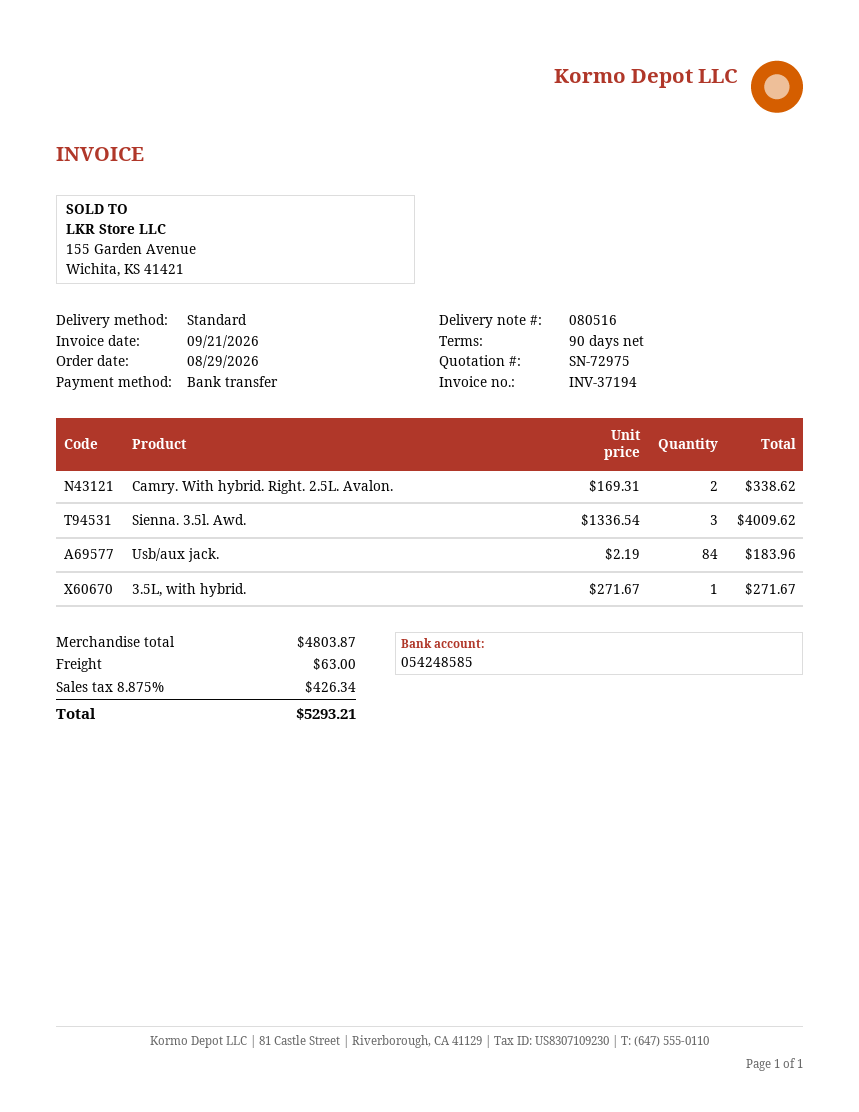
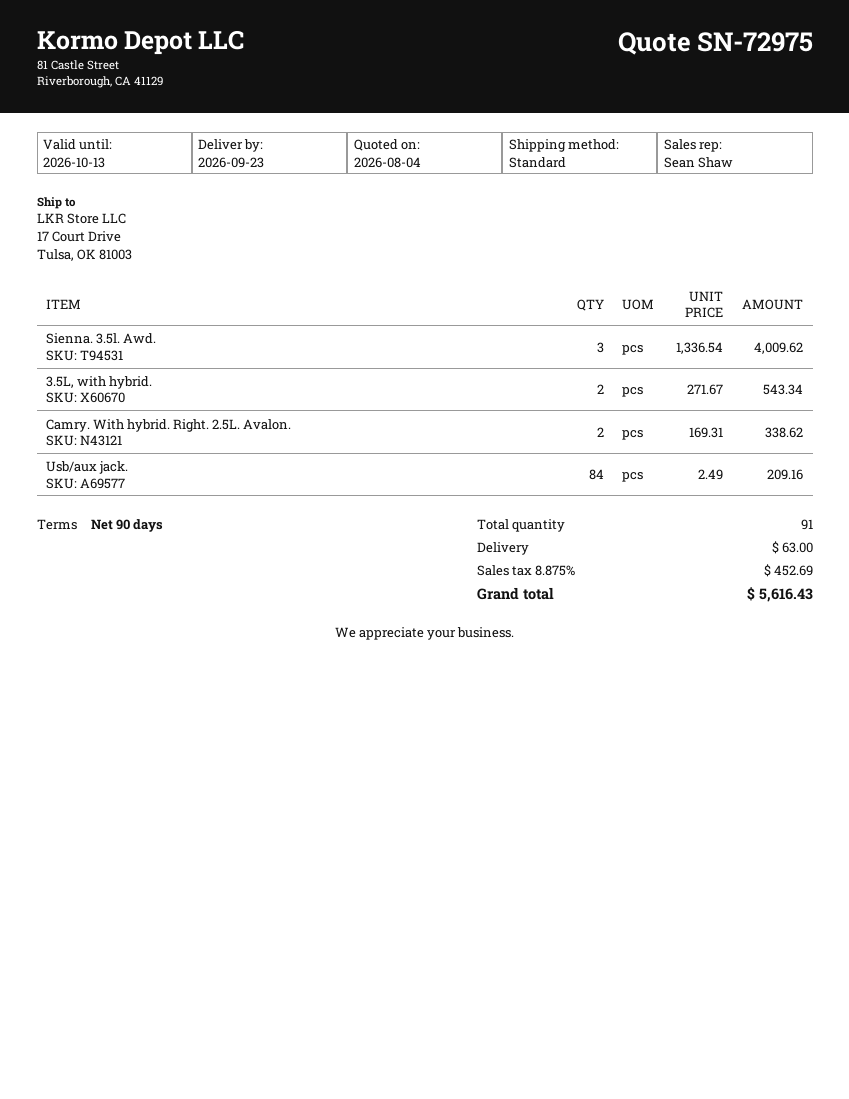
Usb/aux jack.: 84 x 2.19 = 183.96 -> 84 x 2.49 = 209.16
3.5L, with hybrid.: 1 x 271.67 = 271.67 -> 2 x 271.67 = 543.34
tax: 8.875% = 426.34 -> 8.875% = 452.69
total: 5293.21 -> 5616.43

